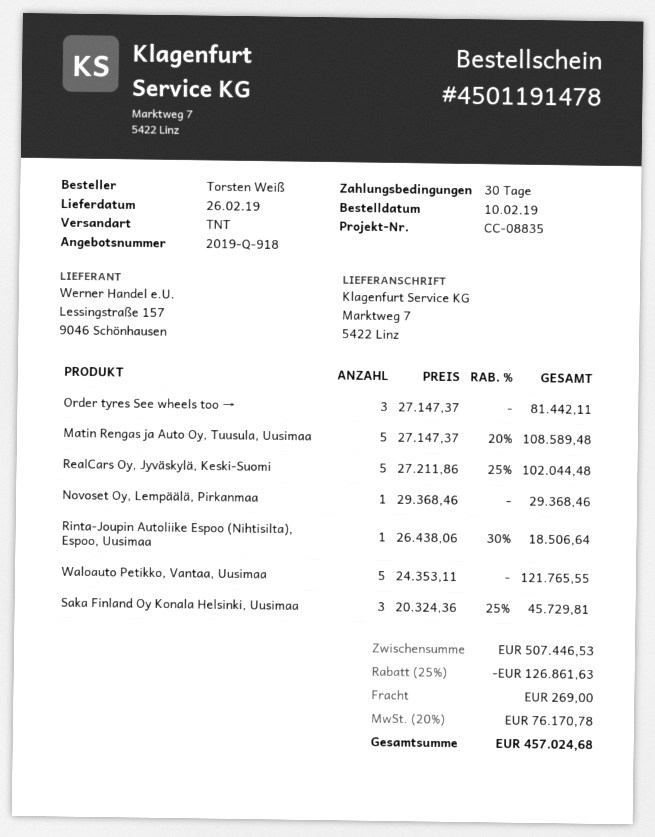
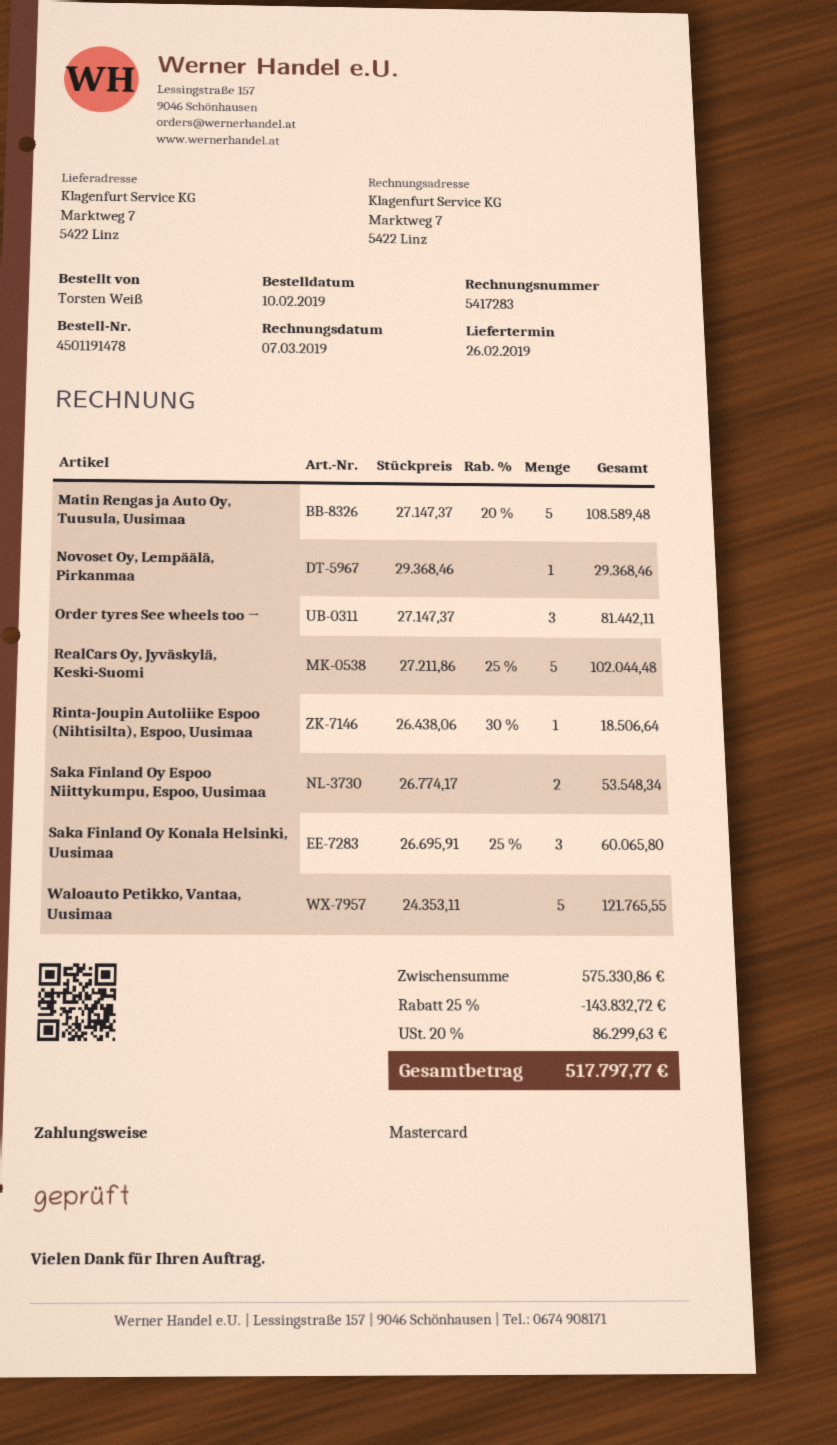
Saka Finland Oy Konala Helsinki, Uusimaa: 3 x 20324.36 - 25% = 45729.81 -> 3 x 26695.91 - 25% = 60065.80
Saka Finland Oy Espoo Niittykumpu, Espoo, Uusimaa: none -> 2 x 26774.17 = 53548.34
subtotal: 507446.53 -> 575330.86
discount: 25% = 126861.63 -> 25% = 143832.72
shipping: 269.00 -> none
tax: 20% = 76170.78 -> 20% = 86299.63
total: 457024.68 -> 517797.77

